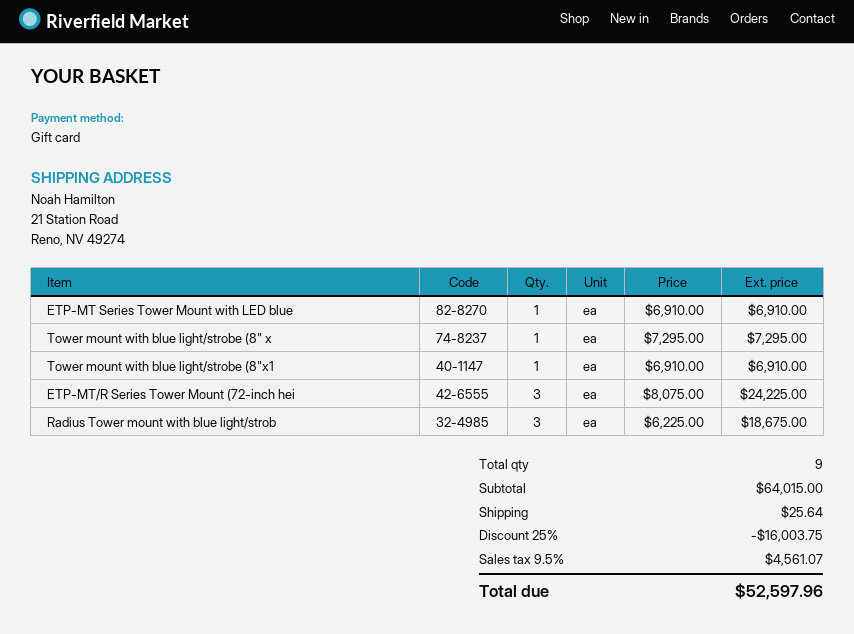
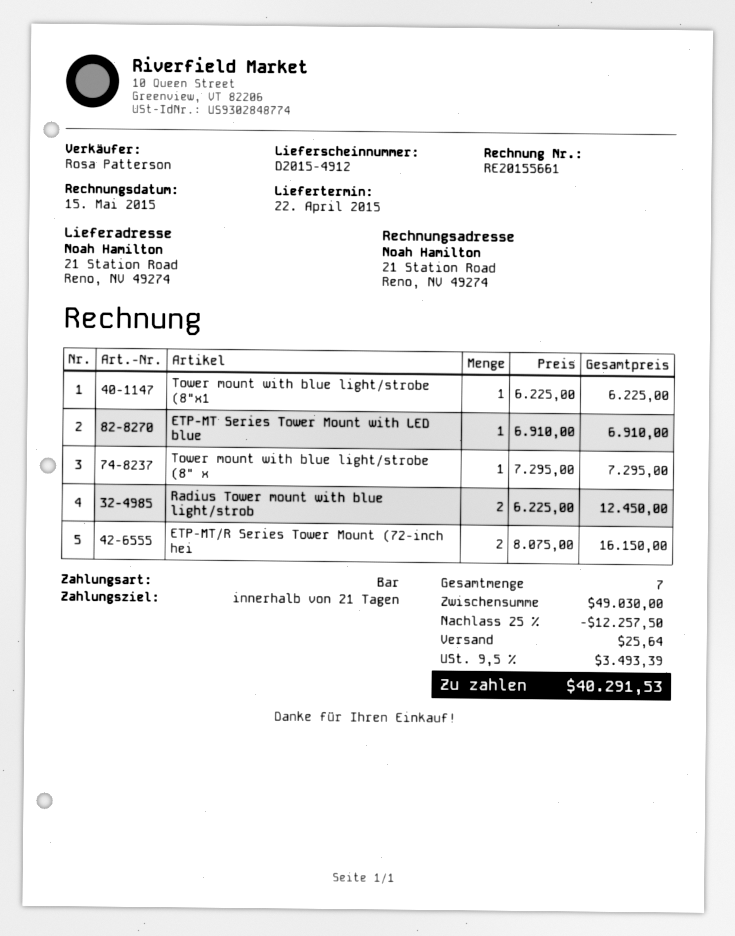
payment method: gift card -> cash
Tower mount with blue light/strobe (8"x1: 1 x 6910.00 = 6910.00 -> 1 x 6225.00 = 6225.00
ETP-MT/R Series Tower Mount (72-inch hei: 3 x 8075.00 = 24225.00 -> 2 x 8075.00 = 16150.00
Radius Tower mount with blue light/strob: 3 x 6225.00 = 18675.00 -> 2 x 6225.00 = 12450.00
total quantity: 9 -> 7
subtotal: 64015.00 -> 49030.00
discount: 25% = 16003.75 -> 25% = 12257.50
tax: 9.5% = 4561.07 -> 9.5% = 3493.39
total: 52597.96 -> 40291.53

